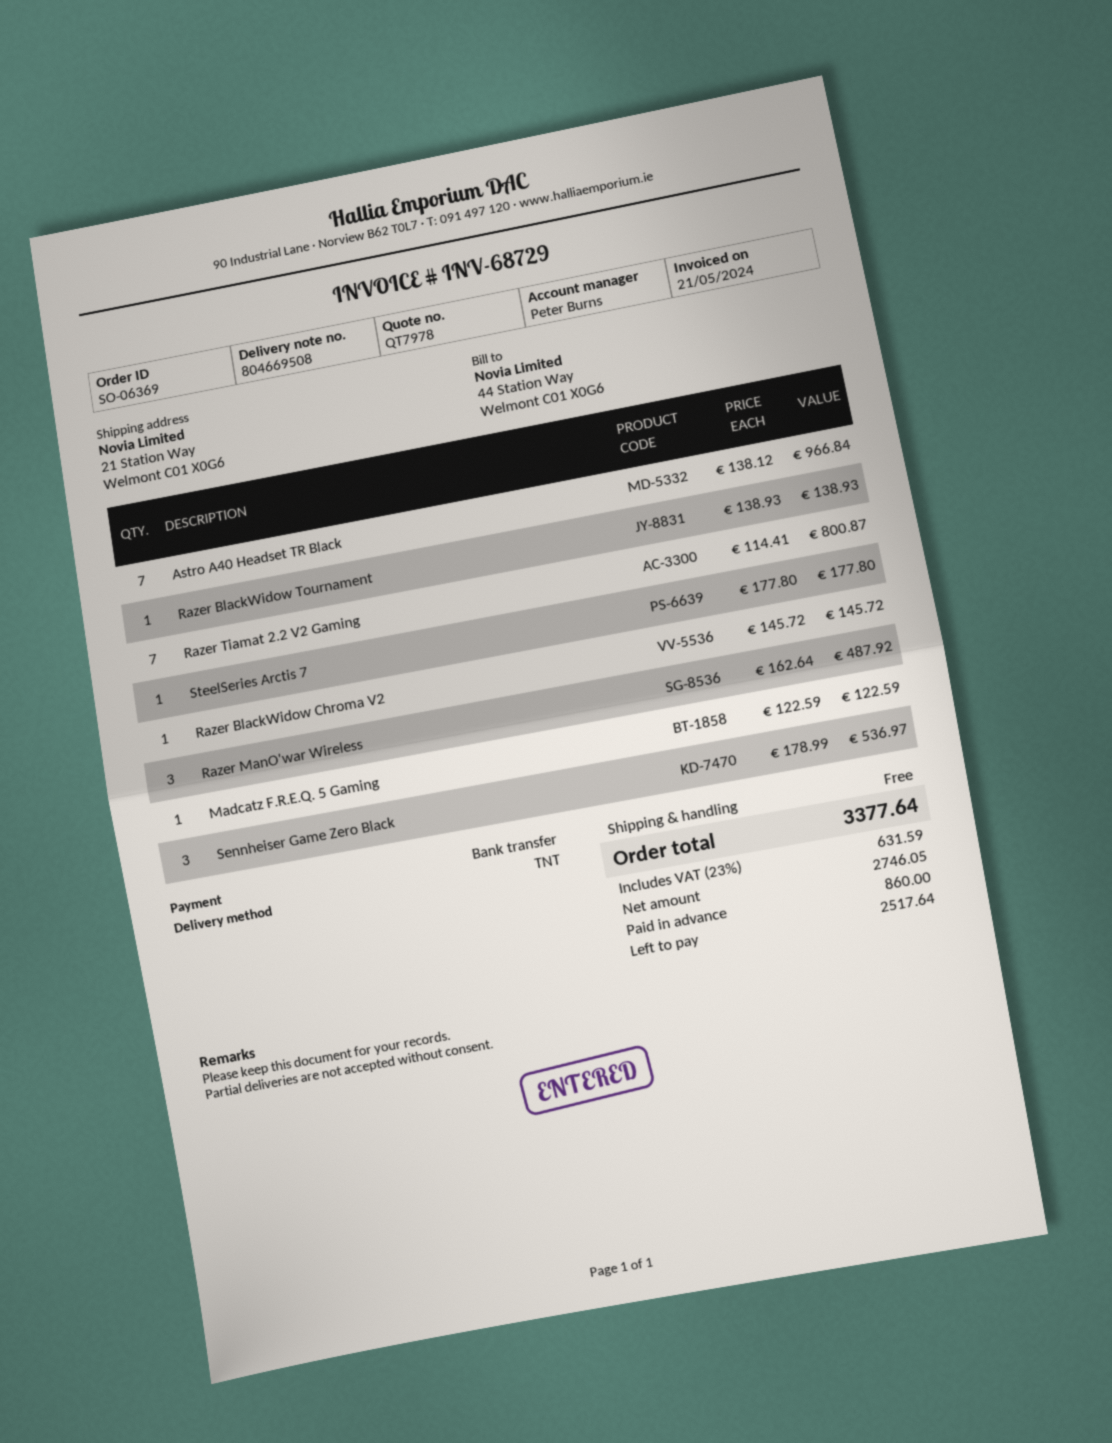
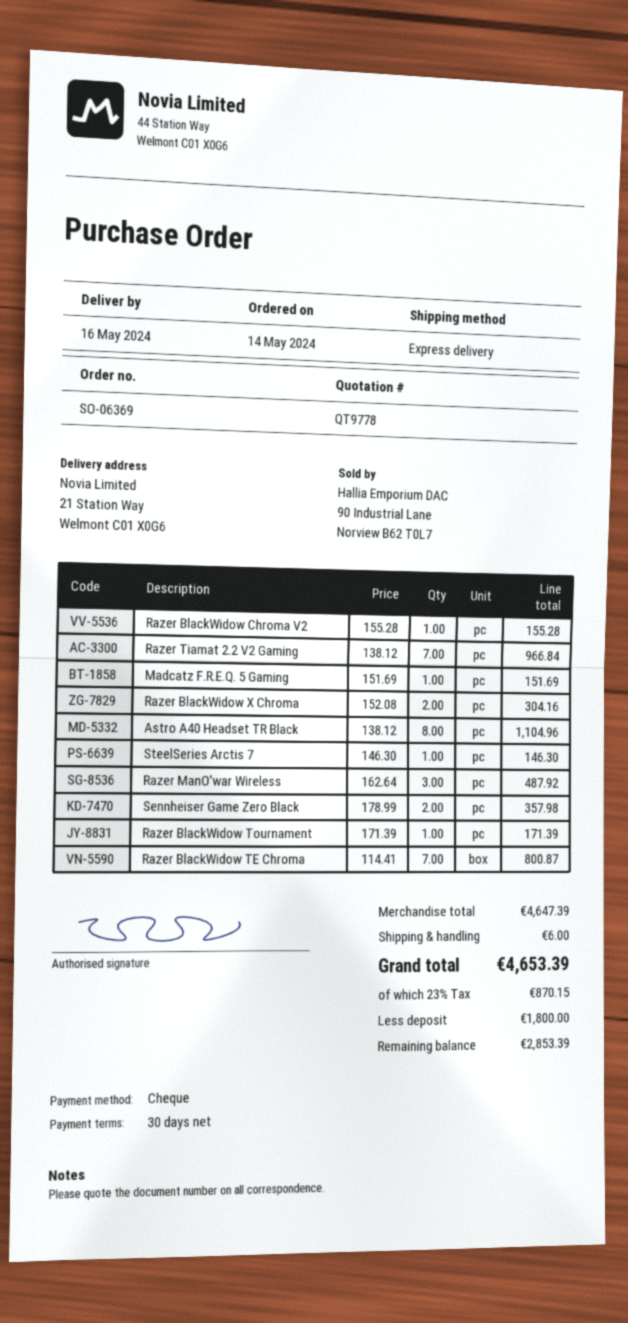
quote number: QT7978 -> QT9778
payment method: bank transfer -> cheque
shipping method: TNT -> express
Astro A40 Headset TR Black: 7 x 138.12 = 966.84 -> 8 x 138.12 = 1104.96
Razer BlackWidow Tournament: 1 x 138.93 = 138.93 -> 1 x 171.39 = 171.39
Razer Tiamat 2.2 V2 Gaming: 7 x 114.41 = 800.87 -> 7 x 138.12 = 966.84
SteelSeries Arctis 7: 1 x 177.80 = 177.80 -> 1 x 146.30 = 146.30
Razer BlackWidow Chroma V2: 1 x 145.72 = 145.72 -> 1 x 155.28 = 155.28
Madcatz F.R.E.Q. 5 Gaming: 1 x 122.59 = 122.59 -> 1 x 151.69 = 151.69
Sennheiser Game Zero Black: 3 x 178.99 = 536.97 -> 2 x 178.99 = 357.98
Razer BlackWidow X Chroma: none -> 2 x 152.08 = 304.16
Razer BlackWidow TE Chroma: none -> 7 x 114.41 = 800.87
shipping: 0.00 -> 6.00
tax: 23% = 631.59 -> 23% = 870.15
total: 3377.64 -> 4653.39
deposit: 860.00 -> 1800.00
balance: 2517.64 -> 2853.39

